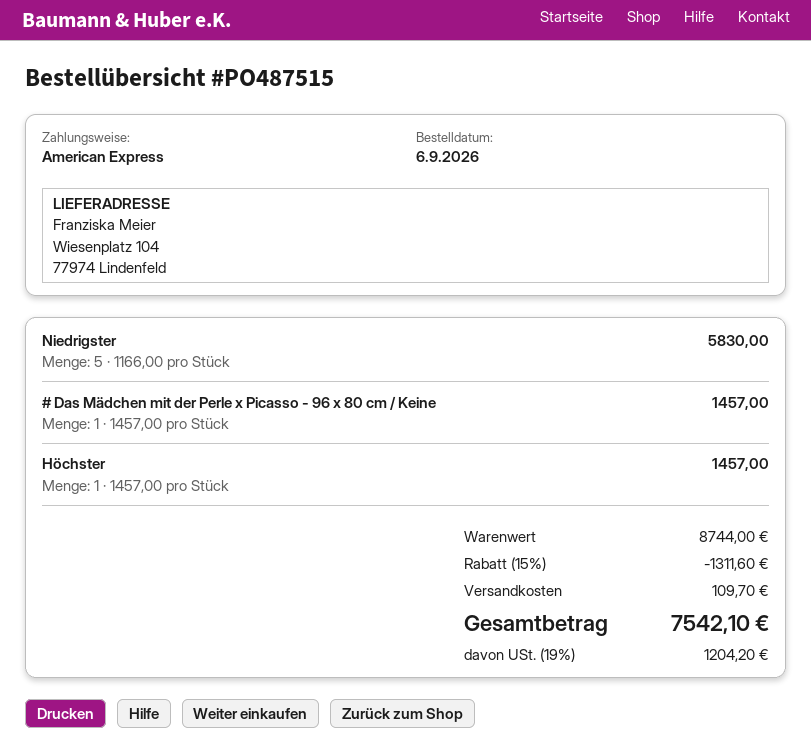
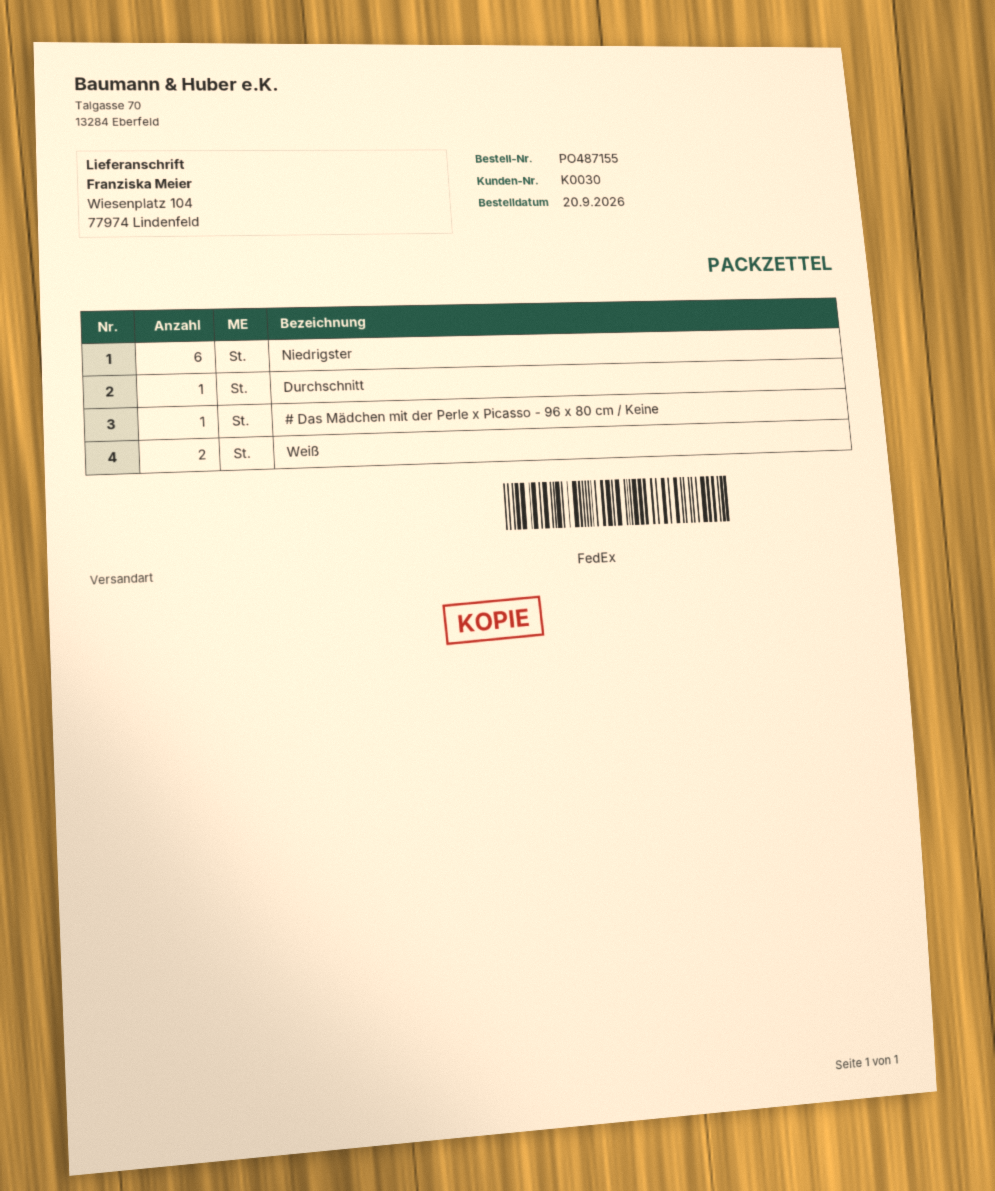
order number: PO487515 -> PO487155
order date: 2026-09-06 -> 2026-09-20
Niedrigster: 5 -> 6
Höchster: 1 -> none
Durchschnitt: none -> 1
Weiß: none -> 2

